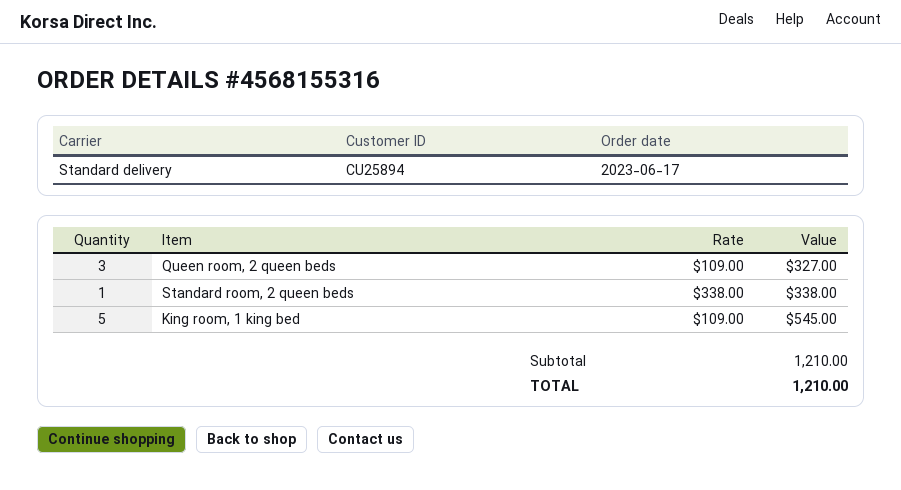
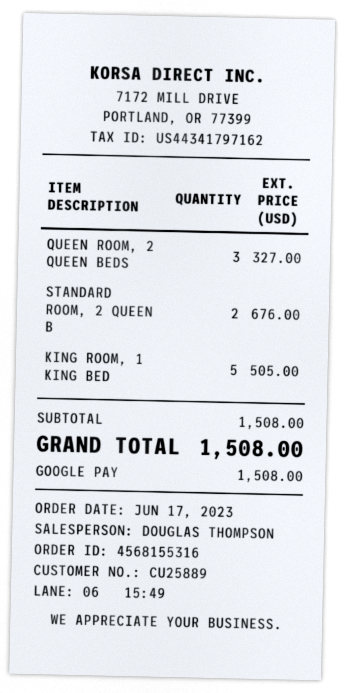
customer number: CU25894 -> CU25889
Standard room, 2 queen beds: 1 for 338.00 -> 2 for 676.00
King room, 1 king bed: 5 for 545.00 -> 5 for 505.00
subtotal: 1210.00 -> 1508.00
total: 1210.00 -> 1508.00

